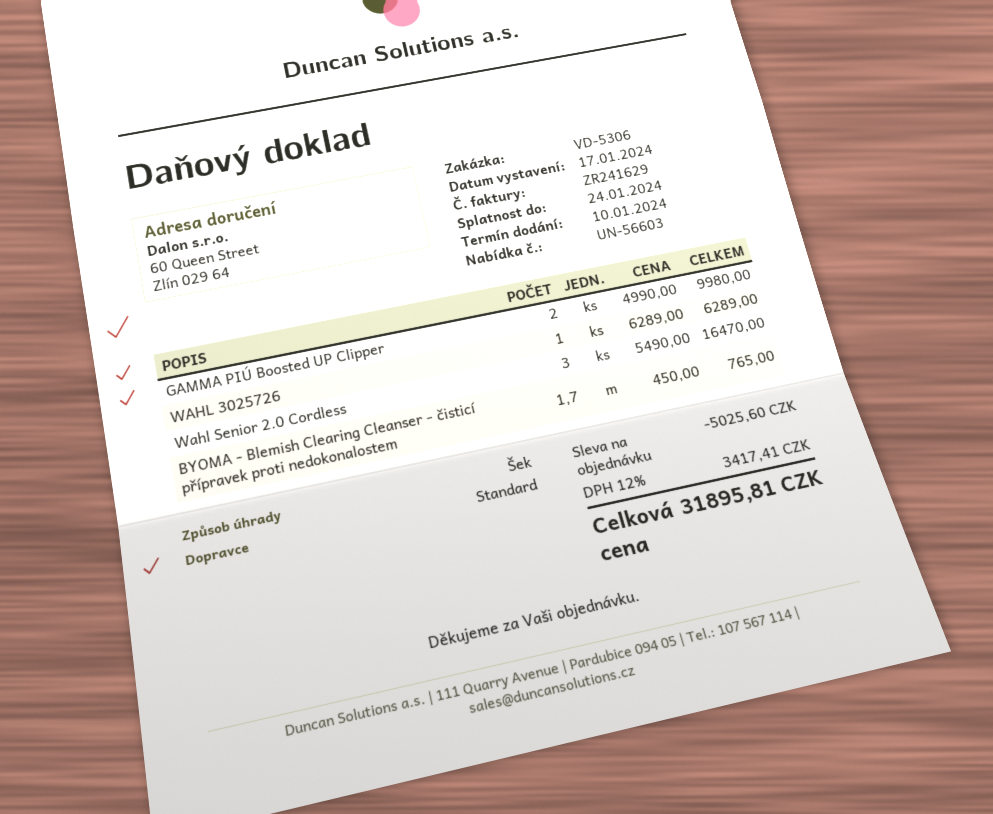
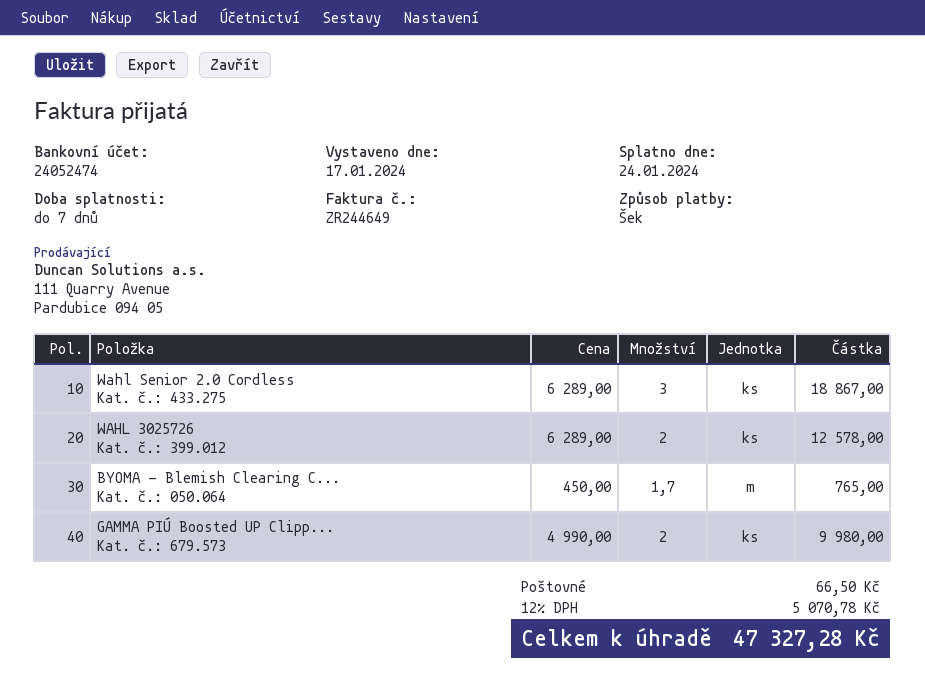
invoice number: ZR241629 -> ZR244649
WAHL 3025726: 1 x 6289.00 = 6289.00 -> 2 x 6289.00 = 12578.00
Wahl Senior 2.0 Cordless: 3 x 5490.00 = 16470.00 -> 3 x 6289.00 = 18867.00
discount: 5025.60 -> none
shipping: none -> 66.50
tax: 12% = 3417.41 -> 12% = 5070.78
total: 31895.81 -> 47327.28

